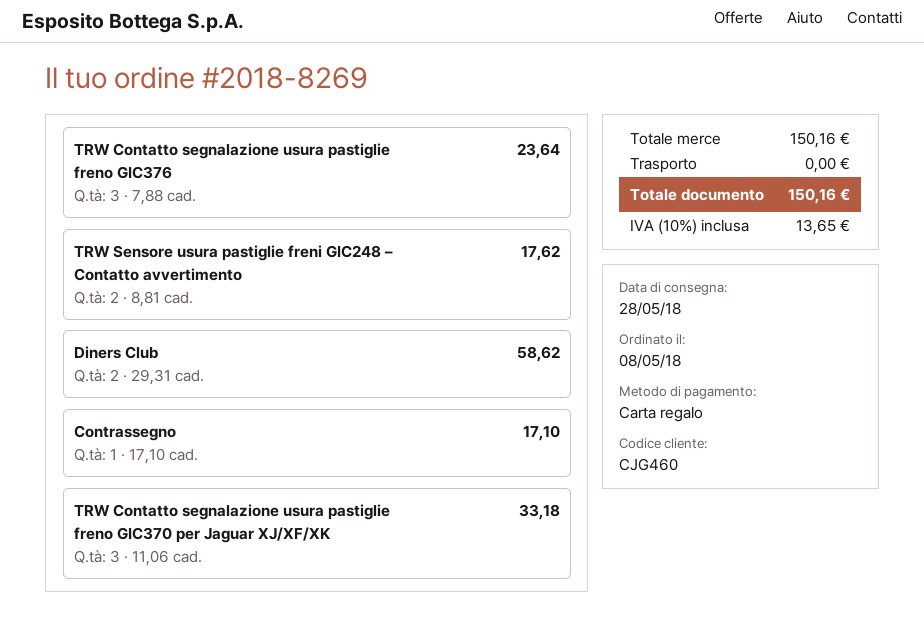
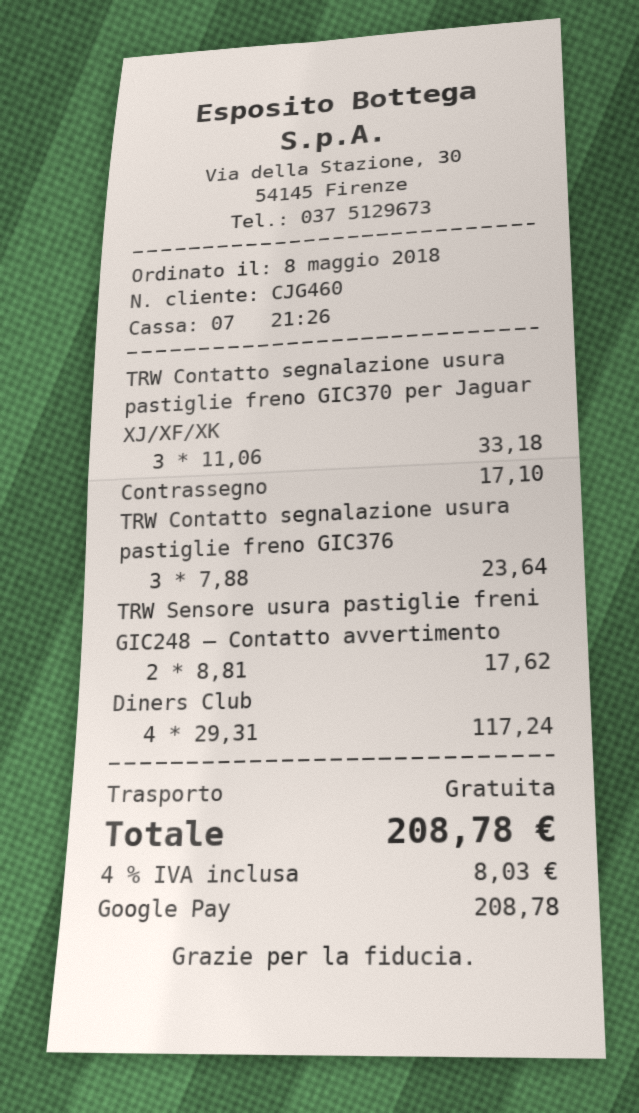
payment method: gift card -> Google Pay
Diners Club: 2 x 29.31 = 58.62 -> 4 x 29.31 = 117.24
tax: 10% = 13.65 -> 4% = 8.03
total: 150.16 -> 208.78

